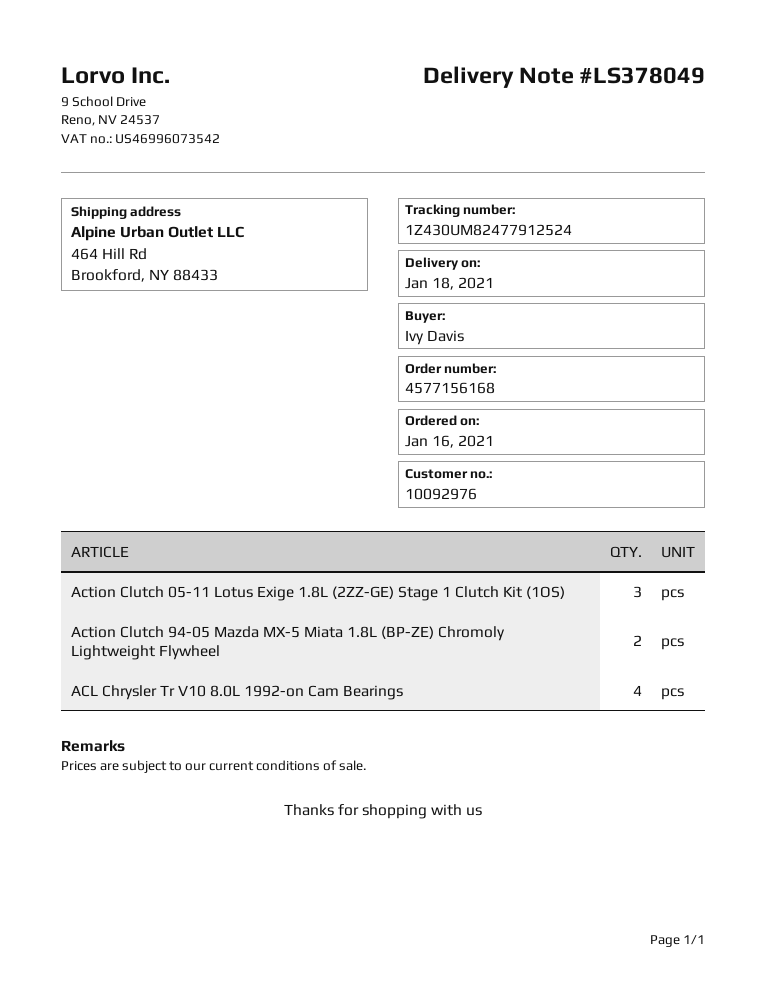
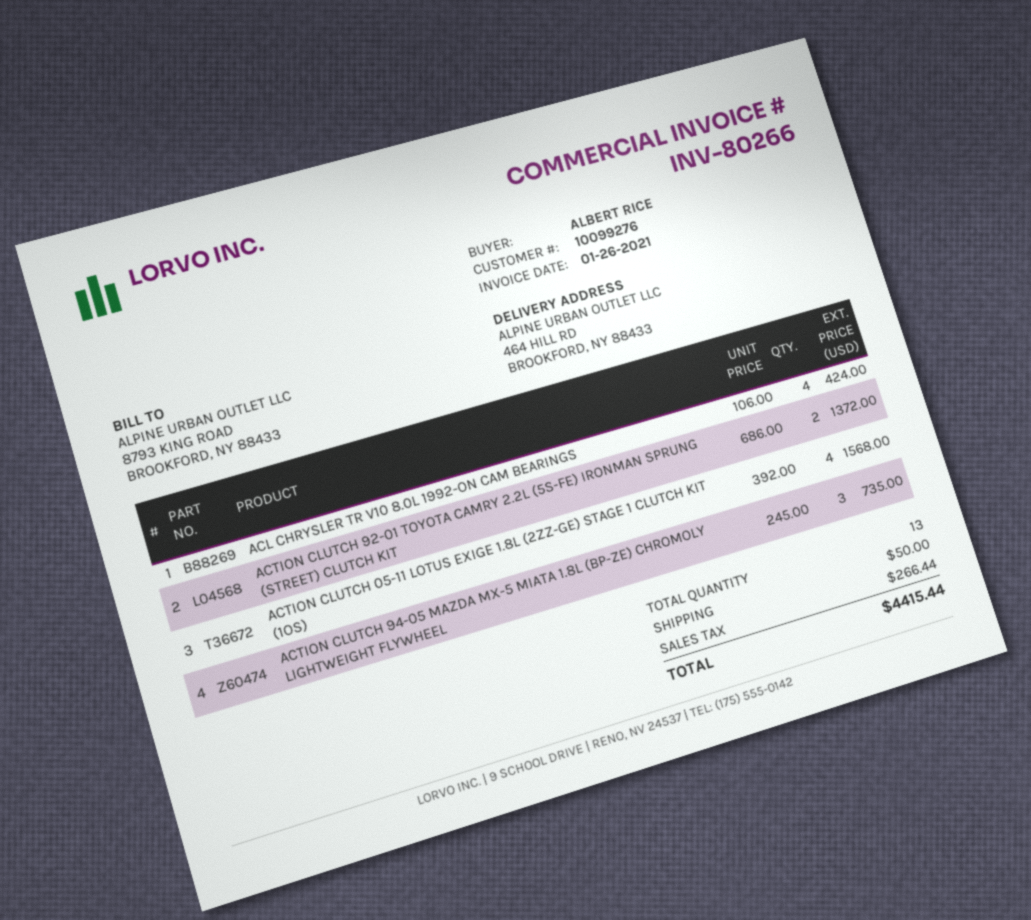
customer number: 10092976 -> 10099276
ordered by: Ivy Davis -> ALBERT RICE
Action Clutch 05-11 Lotus Exige 1.8L (2ZZ-GE) Stage 1 Clutch Kit (1OS): 3 -> 4
Action Clutch 94-05 Mazda MX-5 Miata 1.8L (BP-ZE) Chromoly Lightweight Flywheel: 2 -> 3
ACTION CLUTCH 92-01 TOYOTA CAMRY 2.2L (5S-FE) IRONMAN SPRUNG (STREET) CLUTCH KIT: none -> 2

